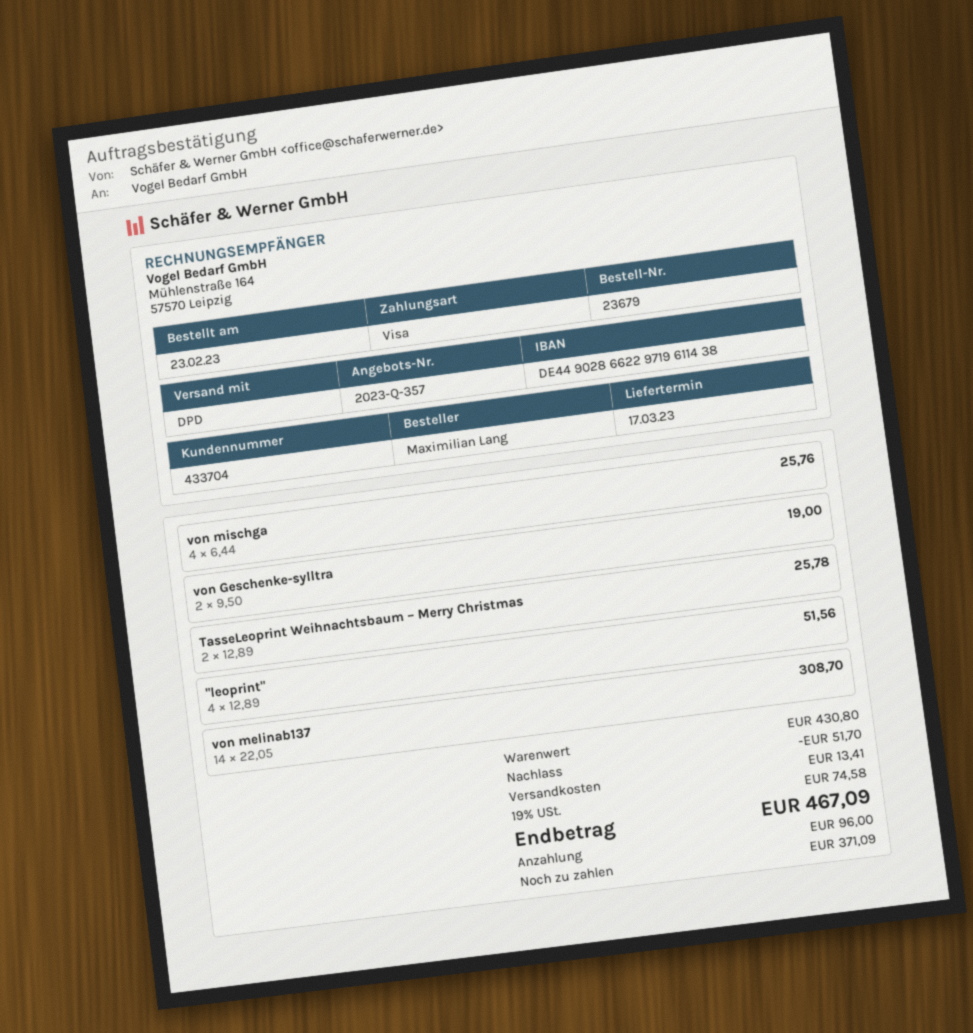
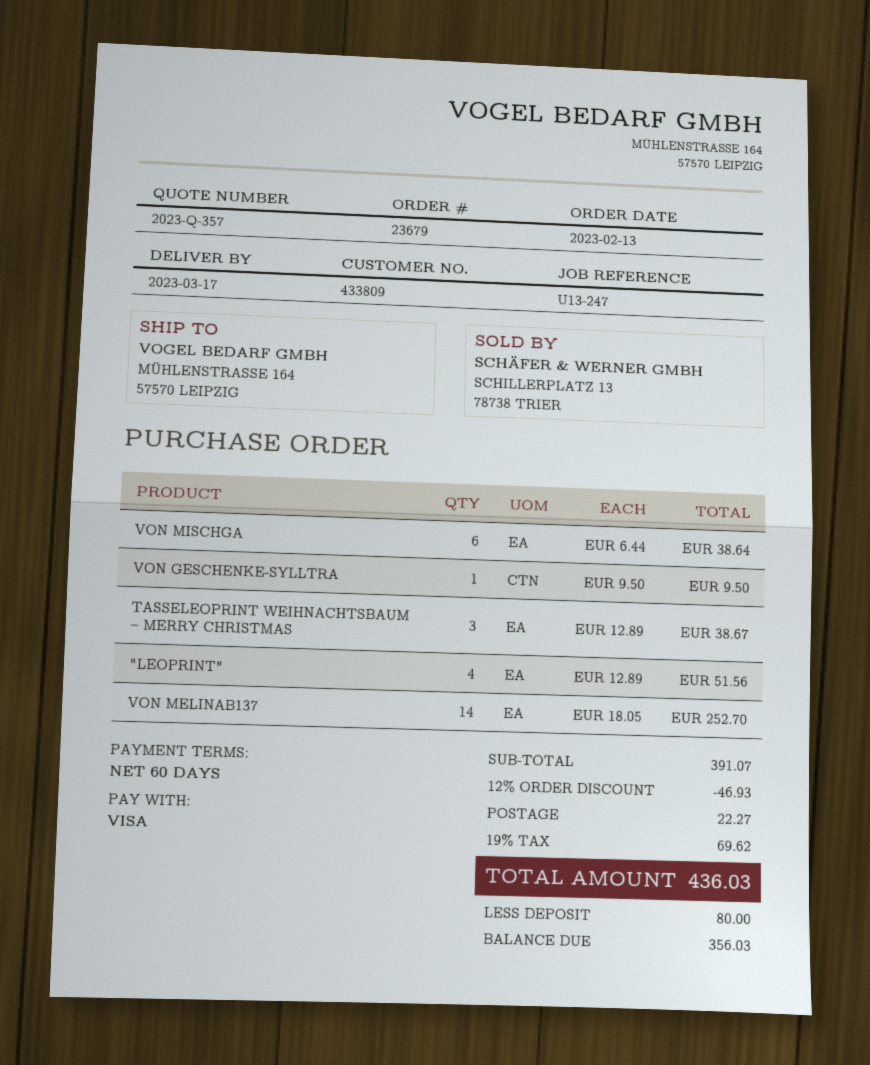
order date: 2023-02-23 -> 2023-02-13
customer number: 433704 -> 433809
von mischga: 4 x 6.44 = 25.76 -> 6 x 6.44 = 38.64
von Geschenke-sylltra: 2 x 9.50 = 19.00 -> 1 x 9.50 = 9.50
TasseLeoprint Weihnachtsbaum – Merry Christmas: 2 x 12.89 = 25.78 -> 3 x 12.89 = 38.67
von melinab137: 14 x 22.05 = 308.70 -> 14 x 18.05 = 252.70
subtotal: 430.80 -> 391.07
discount: 51.70 -> 46.93
shipping: 13.41 -> 22.27
tax: 19% = 74.58 -> 19% = 69.62
total: 467.09 -> 436.03
deposit: 96.00 -> 80.00
balance: 371.09 -> 356.03

